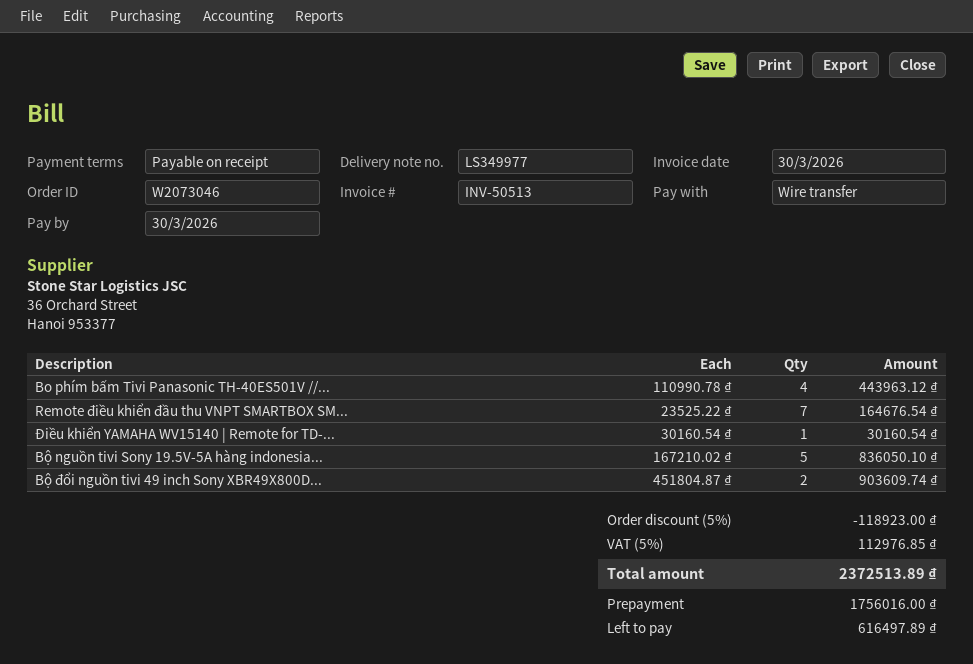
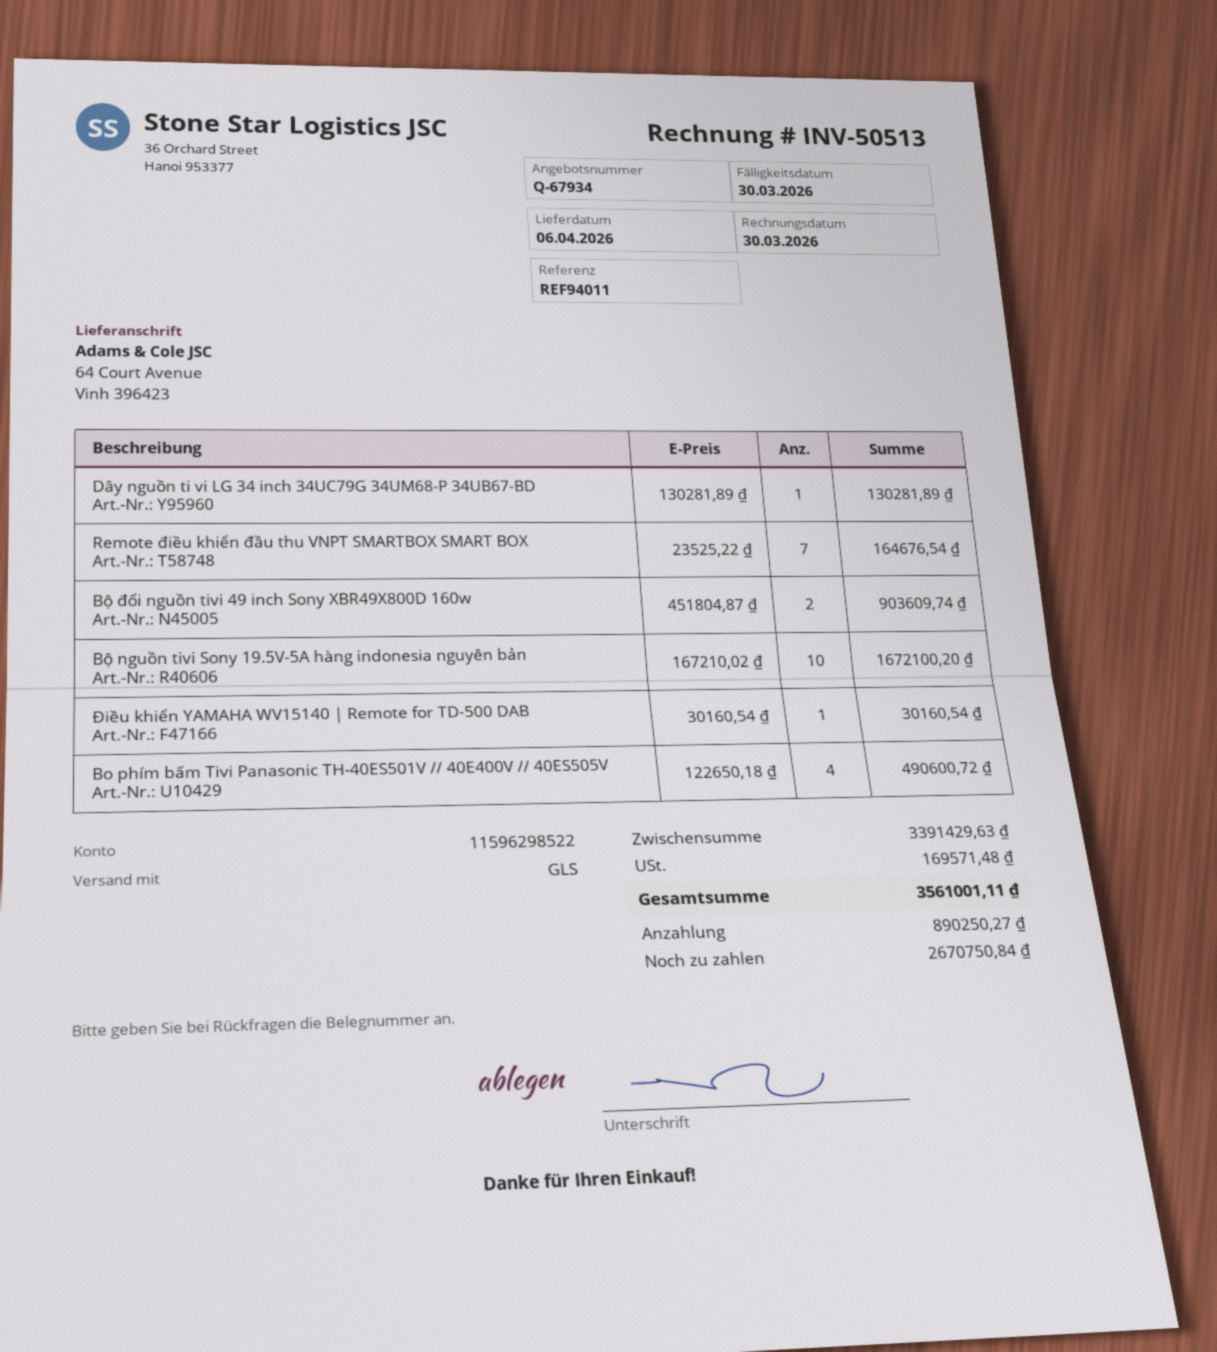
Bo phím bấm Tivi Panasonic TH-40ES501V //...: 4 x 110990.78 = 443963.12 -> 4 x 122650.18 = 490600.72
Bộ nguồn tivi Sony 19.5V-5A hàng indonesia...: 5 x 167210.02 = 836050.10 -> 10 x 167210.02 = 1672100.20
Dây nguồn ti vi LG 34 inch 34UC79G 34UM68-P 34UB67-BD: none -> 1 x 130281.89 = 130281.89
discount: 5% = 118923.00 -> none
tax: 112976.85 -> 169571.48
total: 2372513.89 -> 3561001.11
deposit: 1756016.00 -> 890250.27
balance: 616497.89 -> 2670750.84

